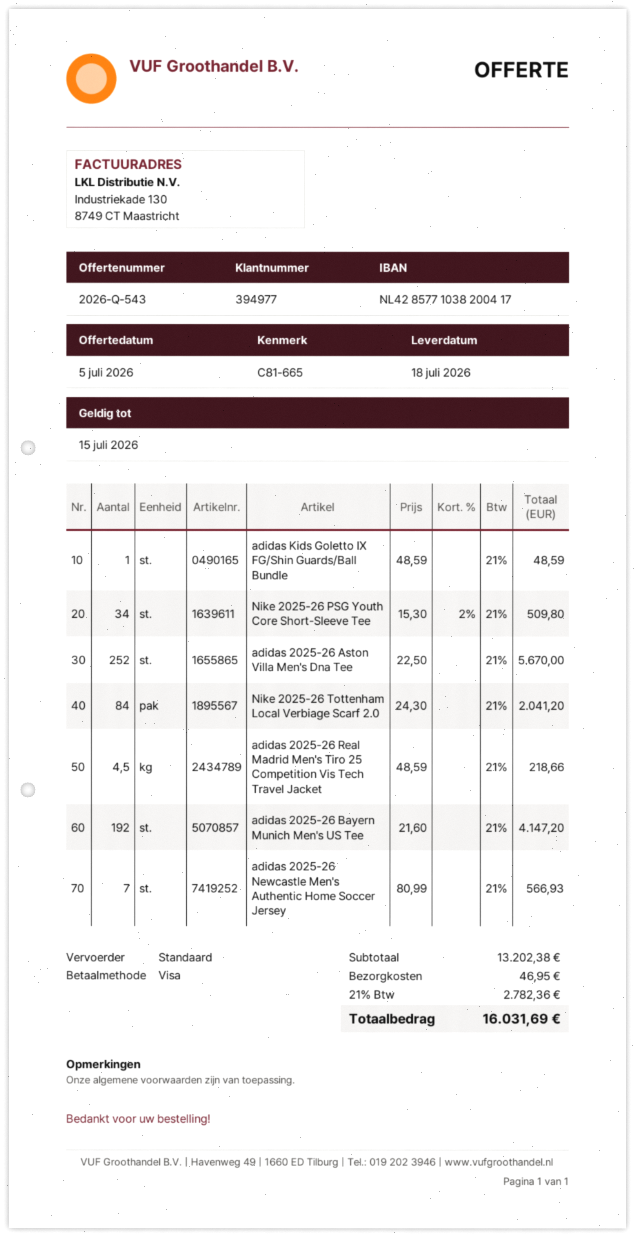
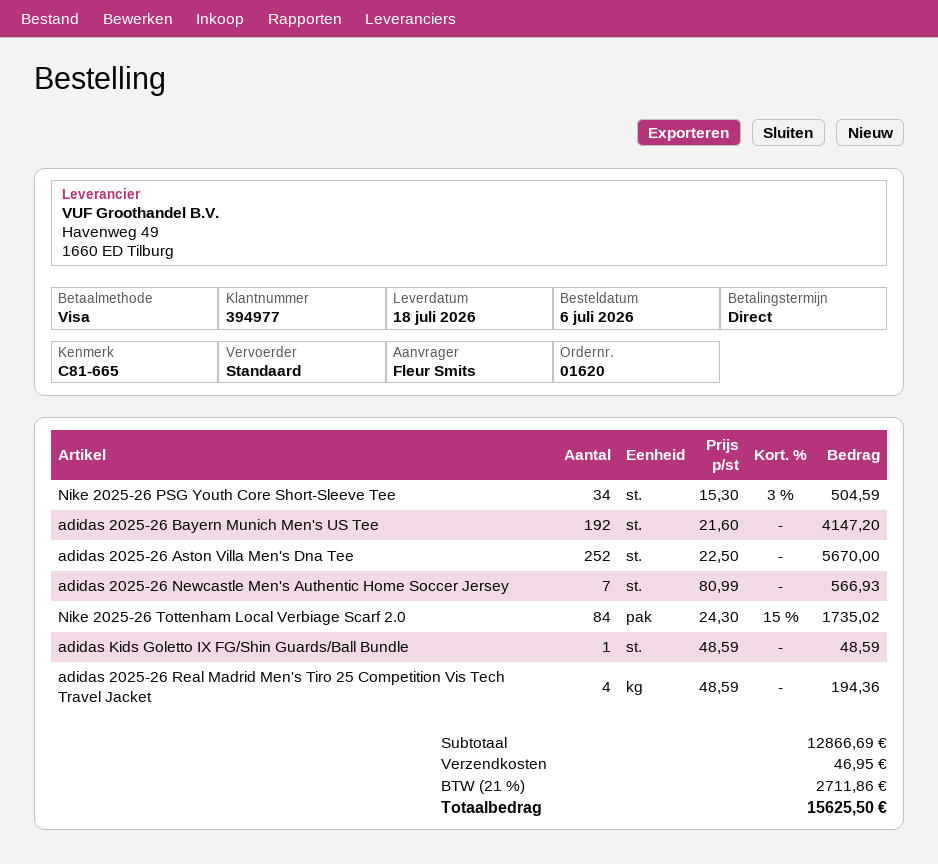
Nike 2025-26 PSG Youth Core Short-Sleeve Tee: 34 x 15.30 - 2% = 509.80 -> 34 x 15.30 - 3% = 504.59
Nike 2025-26 Tottenham Local Verbiage Scarf 2.0: 84 x 24.30 = 2041.20 -> 84 x 24.30 - 15% = 1735.02
adidas 2025-26 Real Madrid Men's Tiro 25 Competition Vis Tech Travel Jacket: 4.5 x 48.59 = 218.66 -> 4 x 48.59 = 194.36
subtotal: 13202.38 -> 12866.69
tax: 21% = 2782.36 -> 21% = 2711.86
total: 16031.69 -> 15625.50

